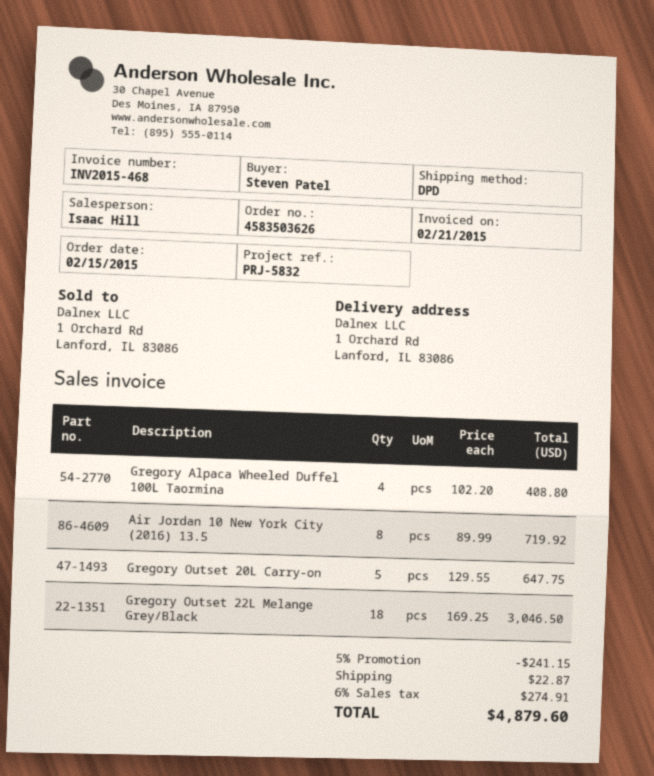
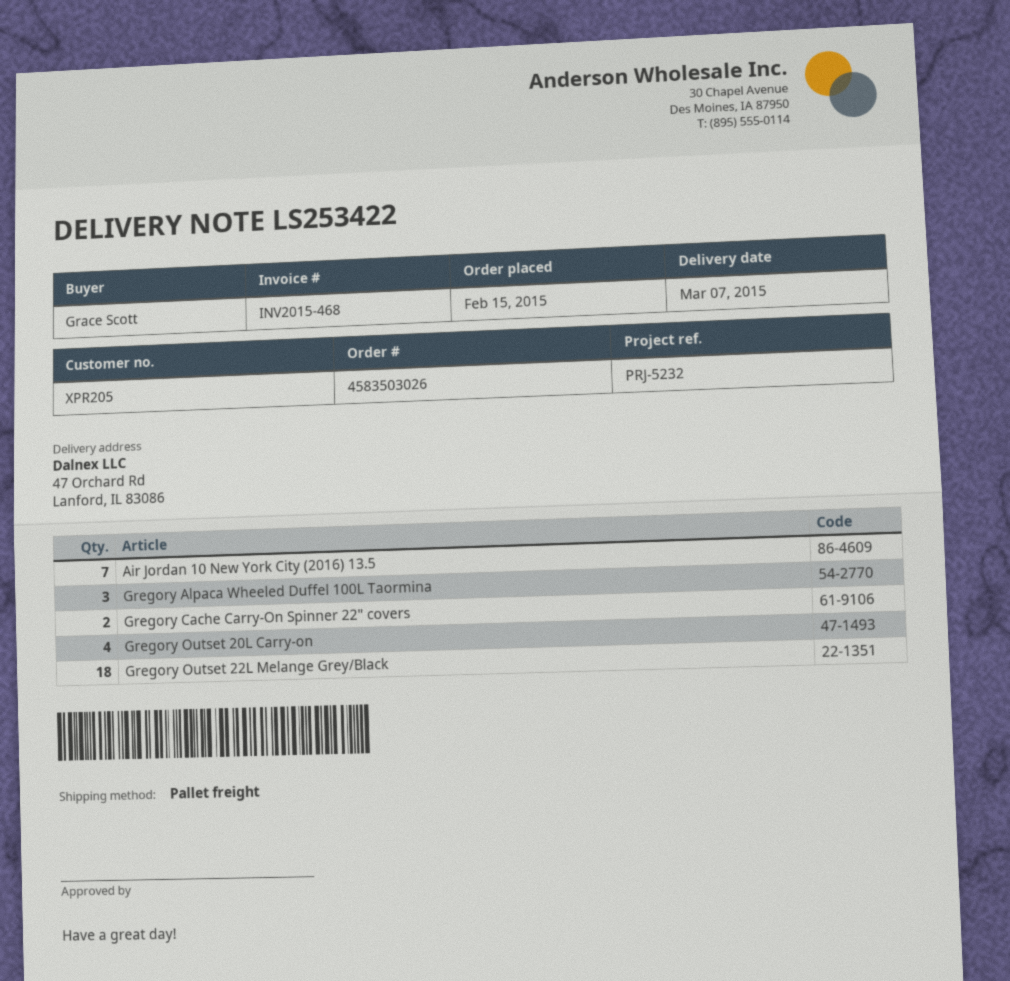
order number: 4583503626 -> 4583503026
reference: PRJ-5832 -> PRJ-5232
ordered by: Steven Patel -> Grace Scott
shipping method: DPD -> pallet freight
ship to: 1 Orchard Rd, Lanford, IL 83086 -> 47 Orchard Rd, Lanford, IL 83086
Gregory Alpaca Wheeled Duffel 100L Taormina: 4 -> 3
Air Jordan 10 New York City (2016) 13.5: 8 -> 7
Gregory Outset 20L Carry-on: 5 -> 4
Gregory Cache Carry-On Spinner 22" covers: none -> 2

